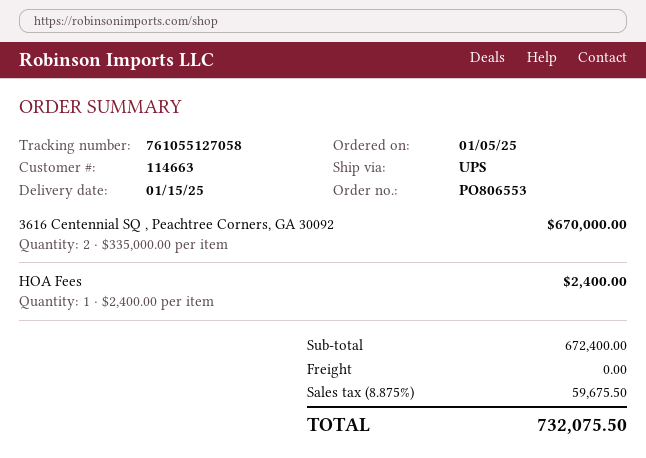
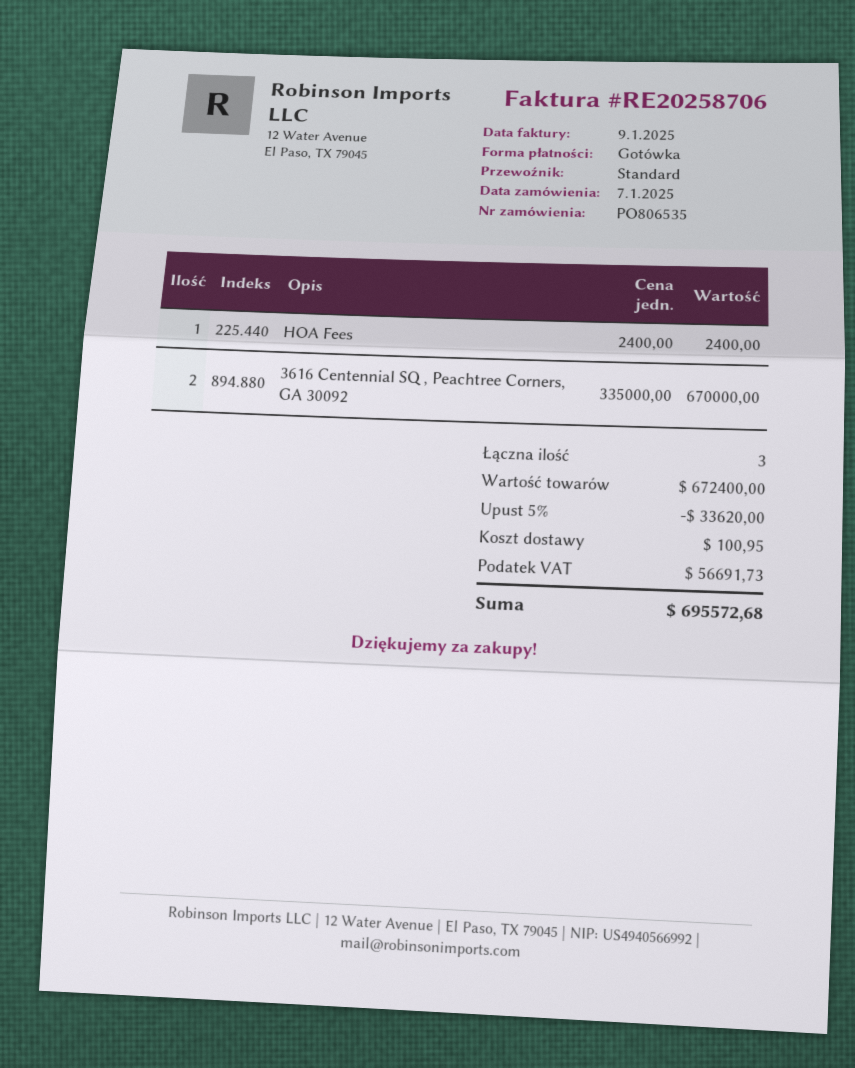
order number: PO806553 -> PO806535
order date: 2025-01-05 -> 2025-01-07
shipping method: UPS -> standard
discount: none -> 5% = 33620.00
shipping: 0.00 -> 100.95
tax: 59675.50 -> 56691.73
total: 732075.50 -> 695572.68

